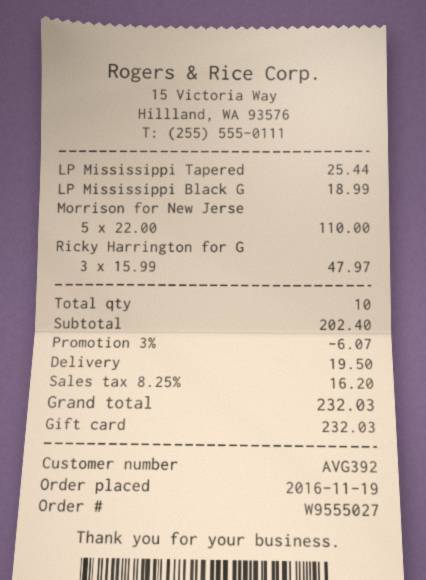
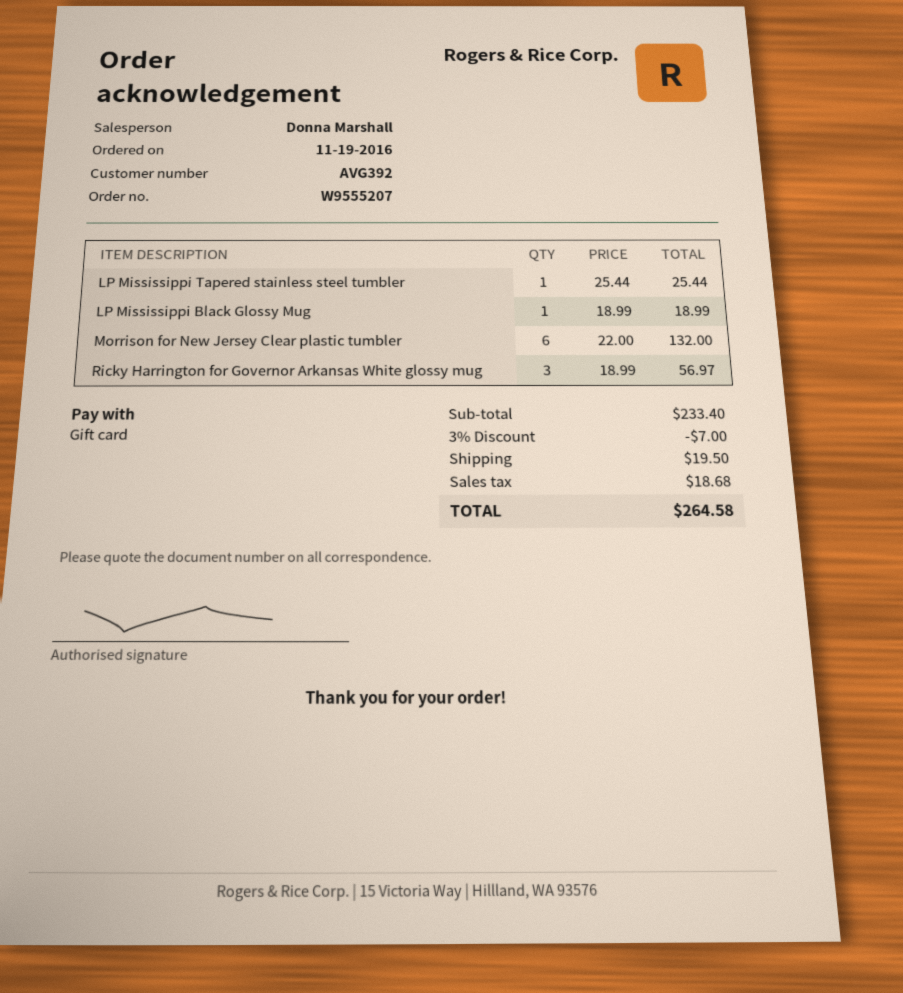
order number: W9555027 -> W9555207
Morrison for New Jerse: 5 x 22.00 = 110.00 -> 6 x 22.00 = 132.00
Ricky Harrington for G: 3 x 15.99 = 47.97 -> 3 x 18.99 = 56.97
subtotal: 202.40 -> 233.40
discount: 3% = 6.07 -> 3% = 7.00
tax: 16.20 -> 18.68
total: 232.03 -> 264.58

